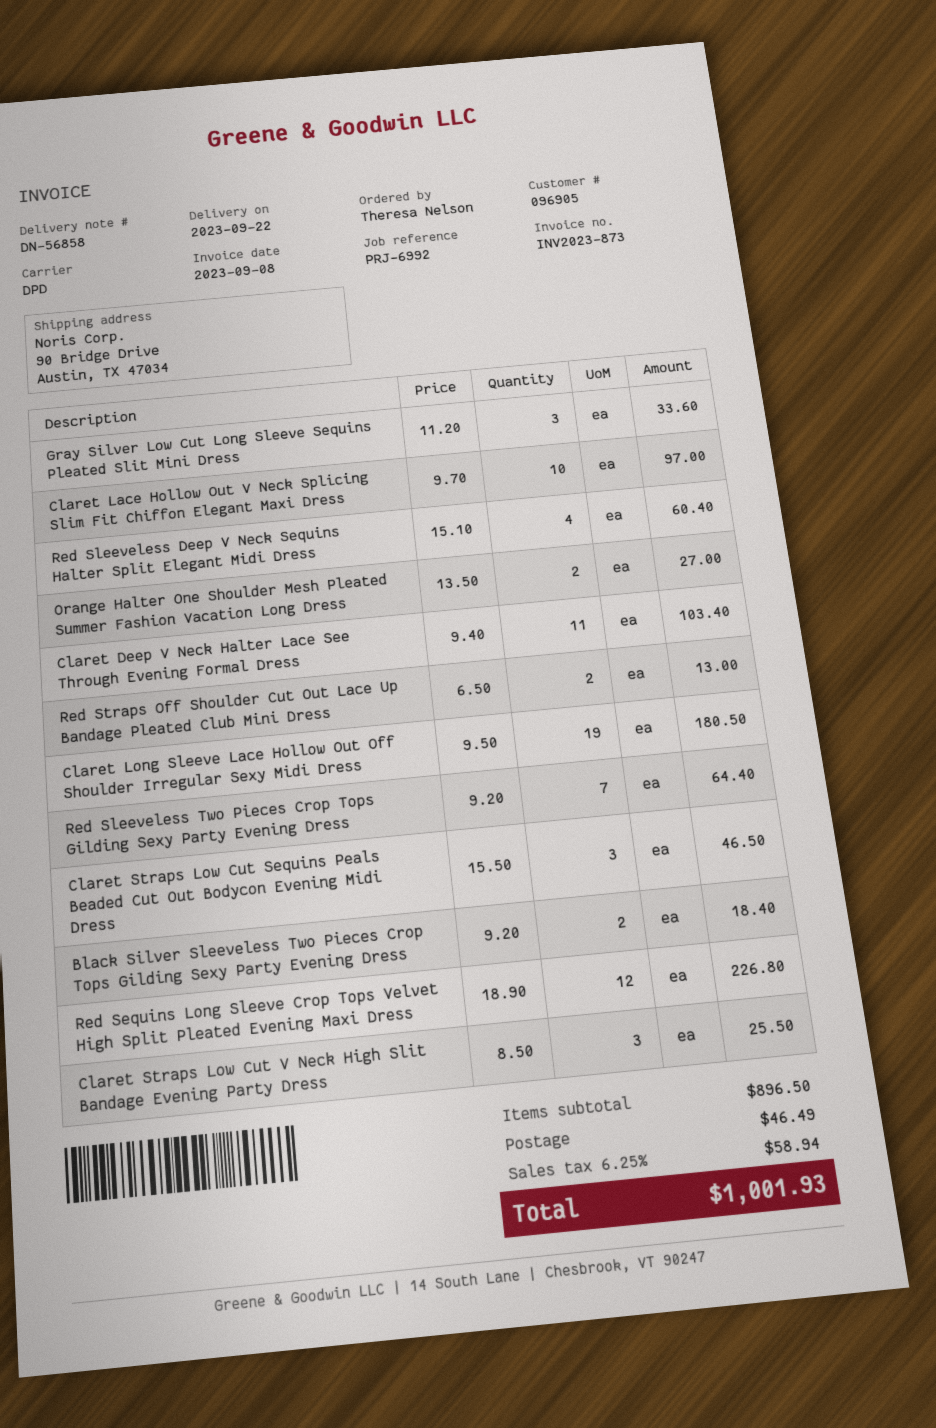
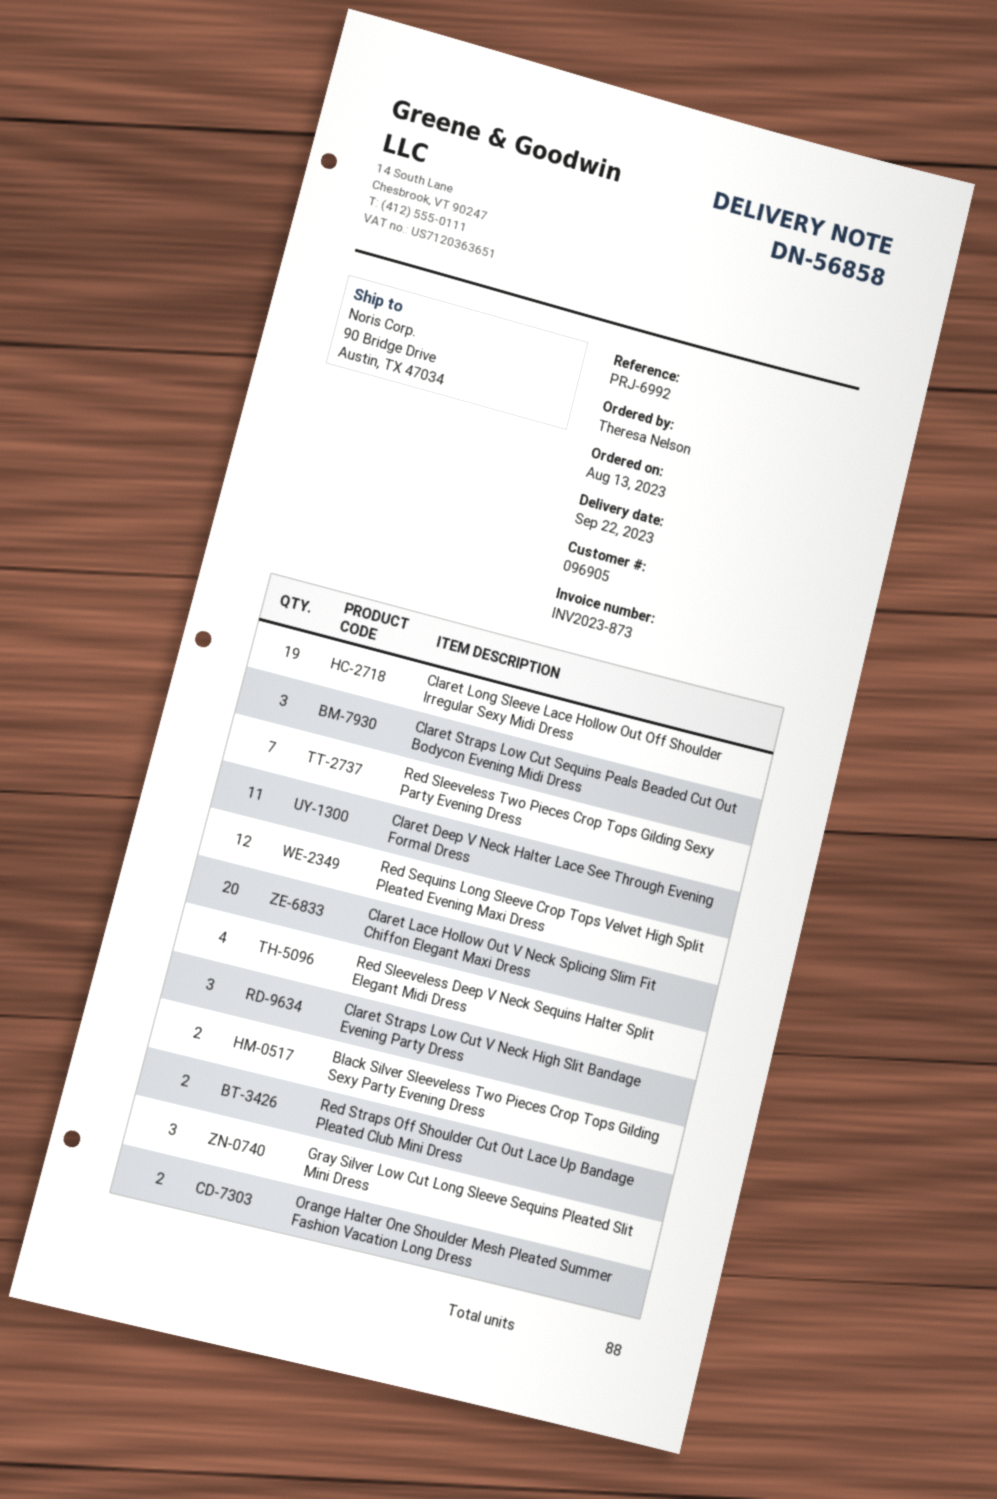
Claret Lace Hollow Out V Neck Splicing Slim Fit Chiffon Elegant Maxi Dress: 10 -> 20

